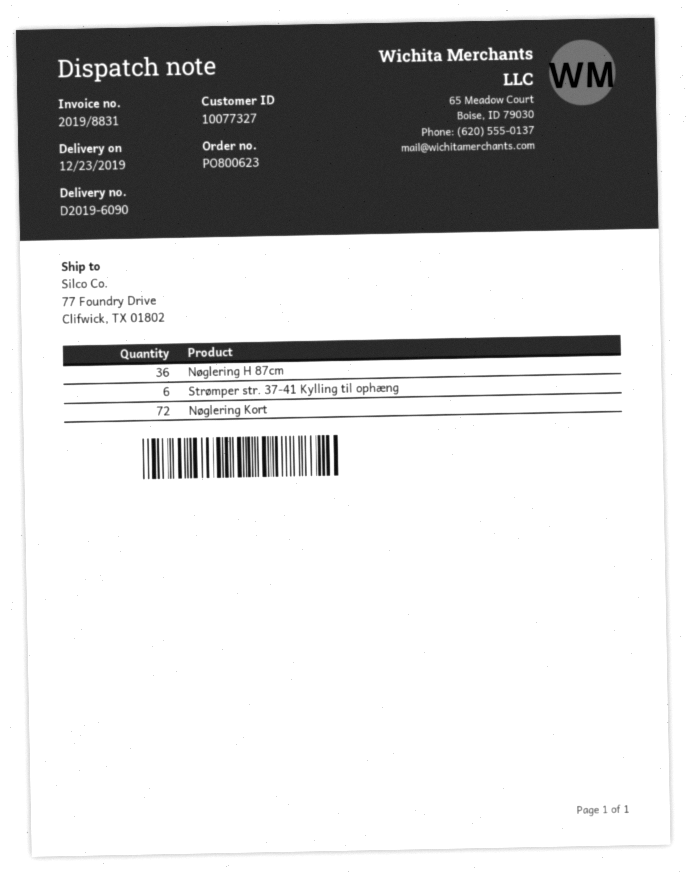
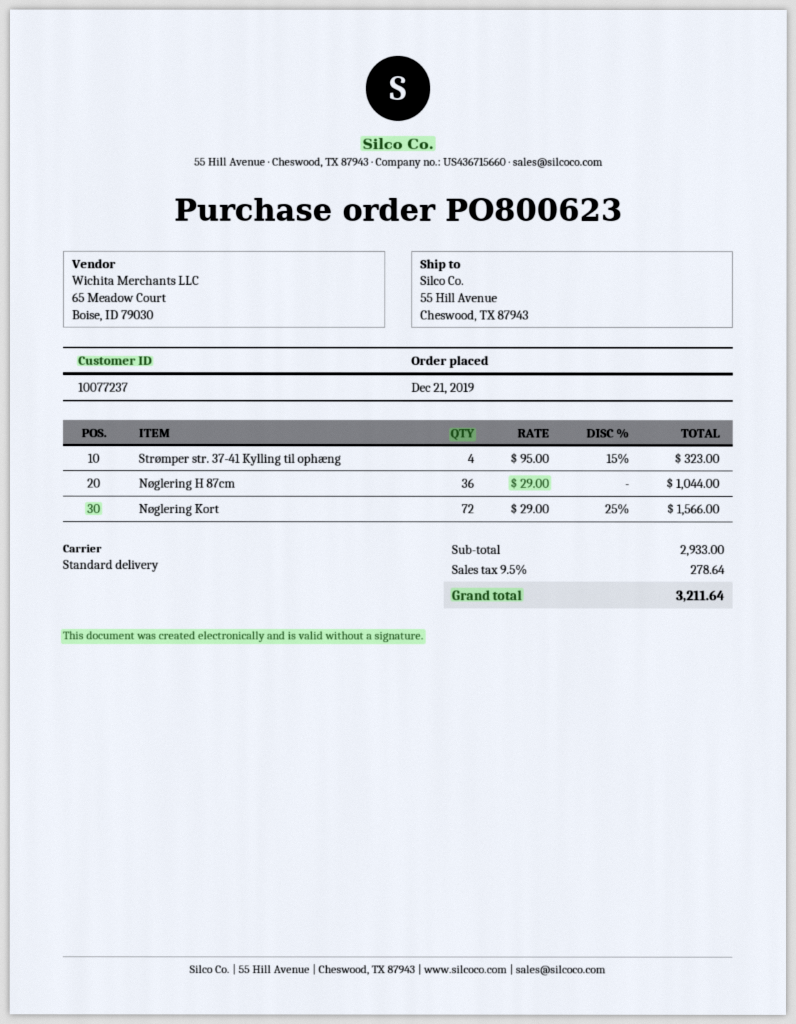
customer number: 10077327 -> 10077237
ship to: 77 Foundry Drive, Clifwick, TX 01802 -> 55 Hill Avenue, Cheswood, TX 87943
Strømper str. 37-41 Kylling til ophæng: 6 -> 4

